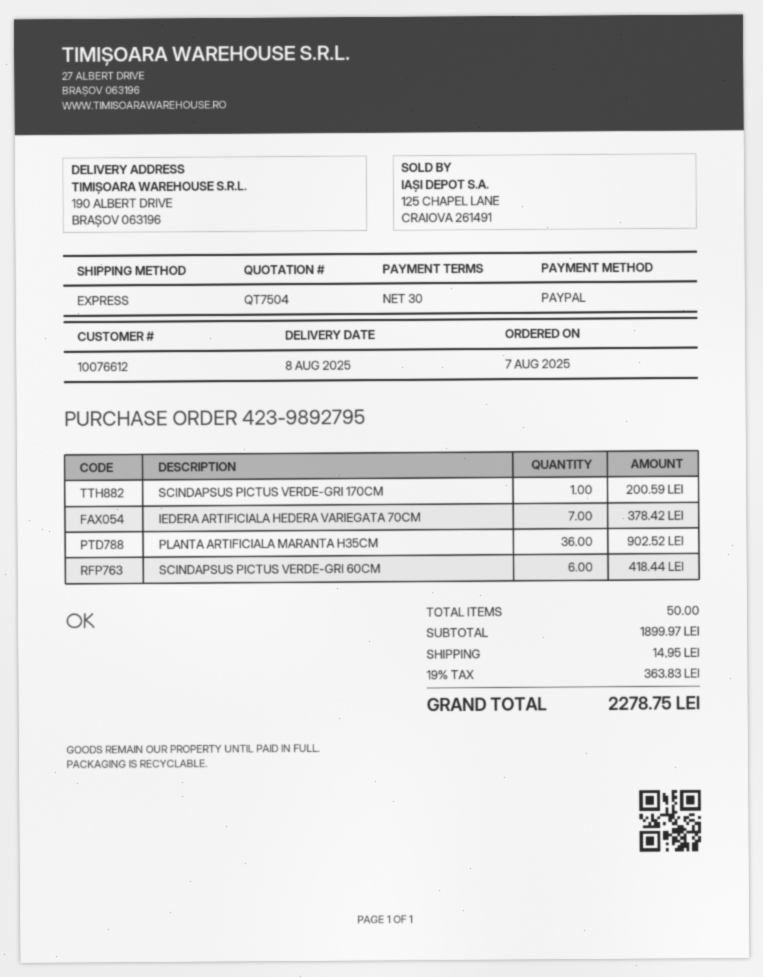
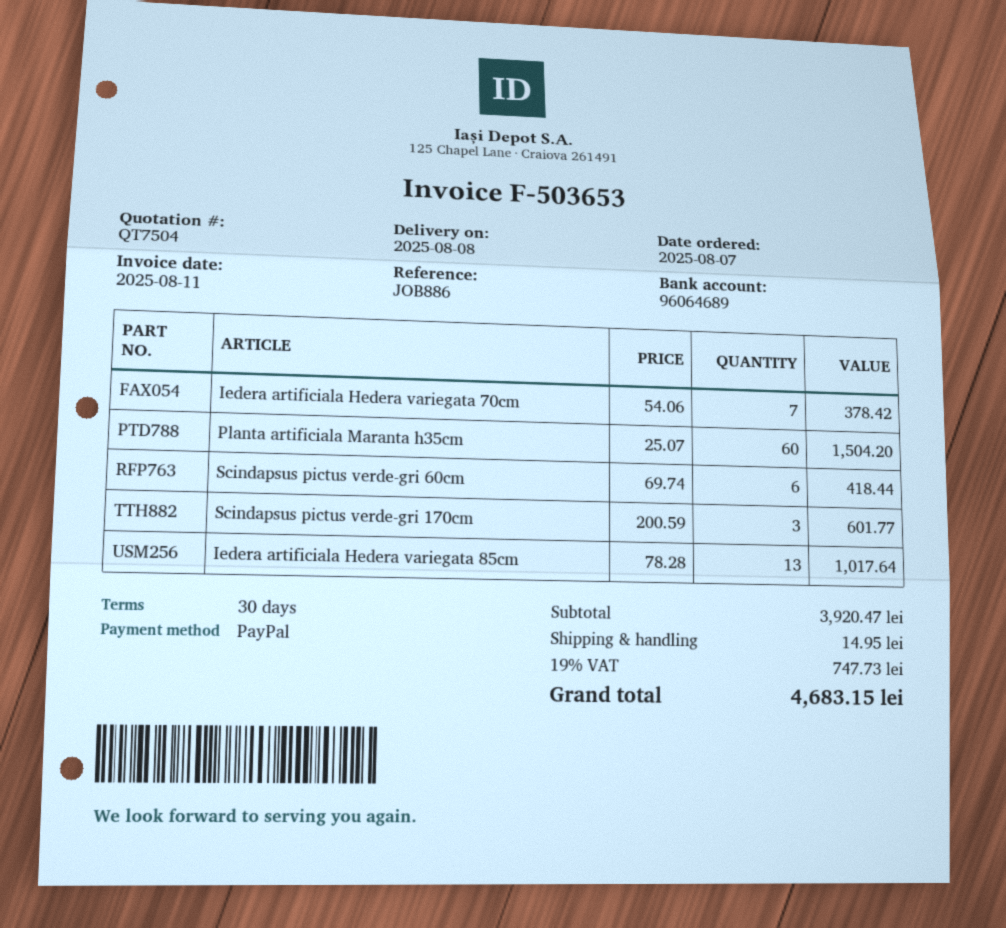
SCINDAPSUS PICTUS VERDE-GRI 170CM: 1 for 200.59 -> 3 for 601.77
PLANTA ARTIFICIALA MARANTA H35CM: 36 for 902.52 -> 60 for 1504.20
Iedera artificiala Hedera variegata 85cm: none -> 13 for 1017.64
subtotal: 1899.97 -> 3920.47
tax: 19% = 363.83 -> 19% = 747.73
total: 2278.75 -> 4683.15

